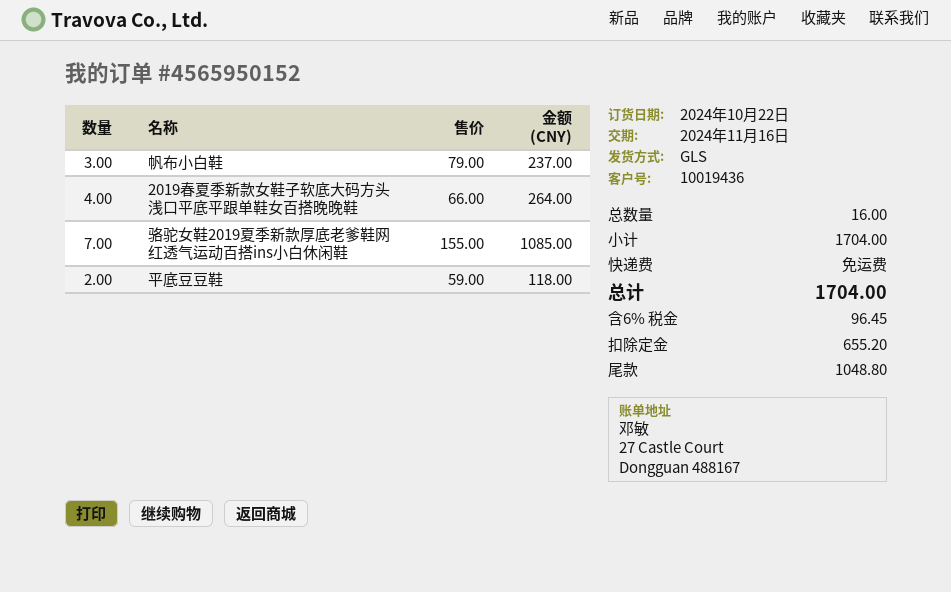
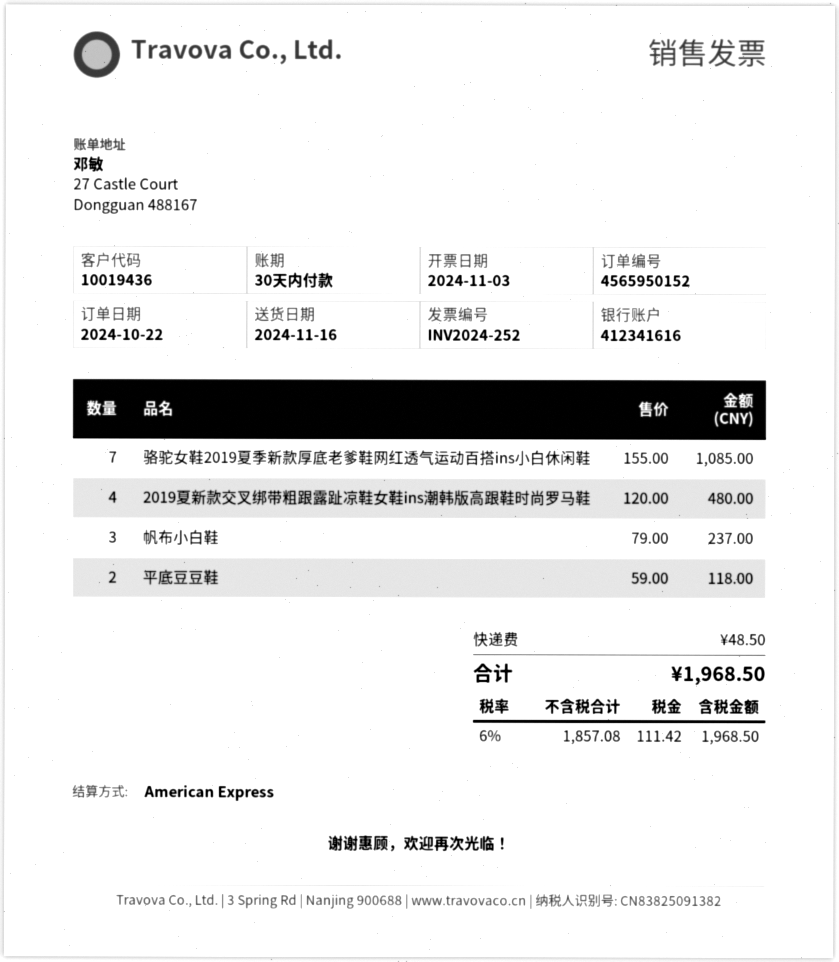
2019春夏季新款女鞋子软底大码方头浅口平底平跟单鞋女百搭晚晚鞋: 4 x 66.00 = 264.00 -> none
2019夏新款交叉绑带粗跟露趾凉鞋女鞋ins潮韩版高跟鞋时尚罗马鞋: none -> 4 x 120.00 = 480.00
shipping: 0.00 -> 48.50
tax: 6% = 96.45 -> 6% = 111.42
total: 1704.00 -> 1968.50

